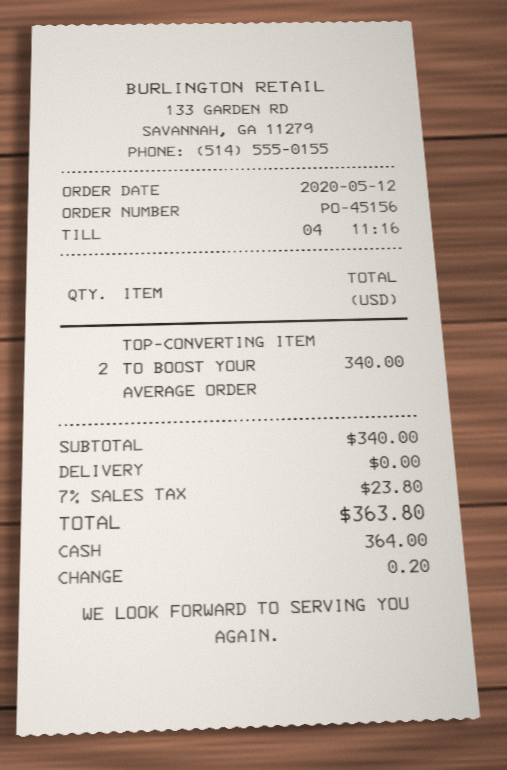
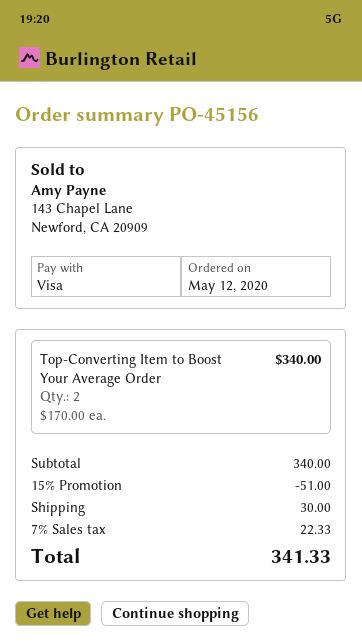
payment method: cash -> Visa
discount: none -> 15% = 51.00
shipping: 0.00 -> 30.00
tax: 7% = 23.80 -> 7% = 22.33
total: 363.80 -> 341.33

